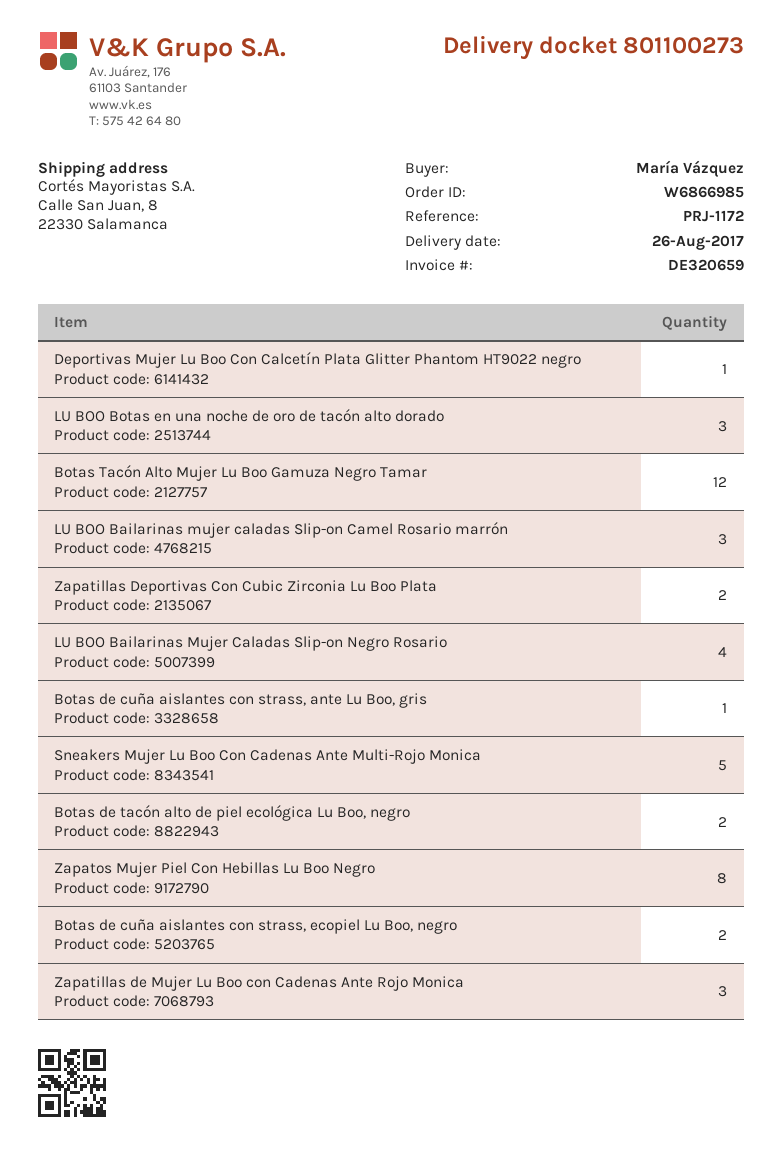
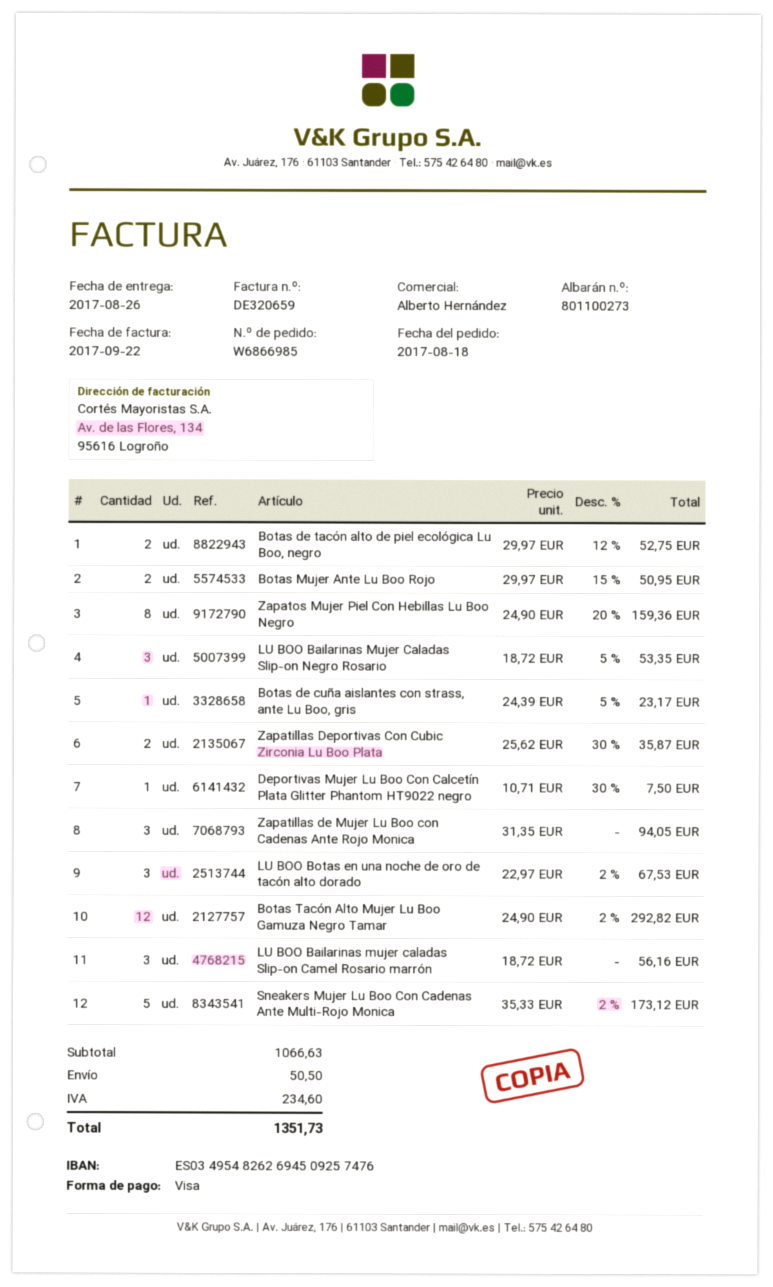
LU BOO Bailarinas Mujer Caladas Slip-on Negro Rosario: 4 -> 3
Botas de cuña aislantes con strass, ecopiel Lu Boo, negro: 2 -> none
Botas Mujer Ante Lu Boo Rojo: none -> 2

